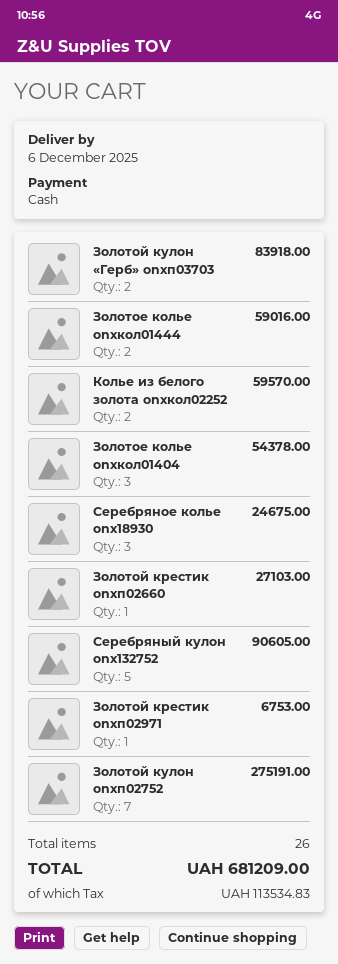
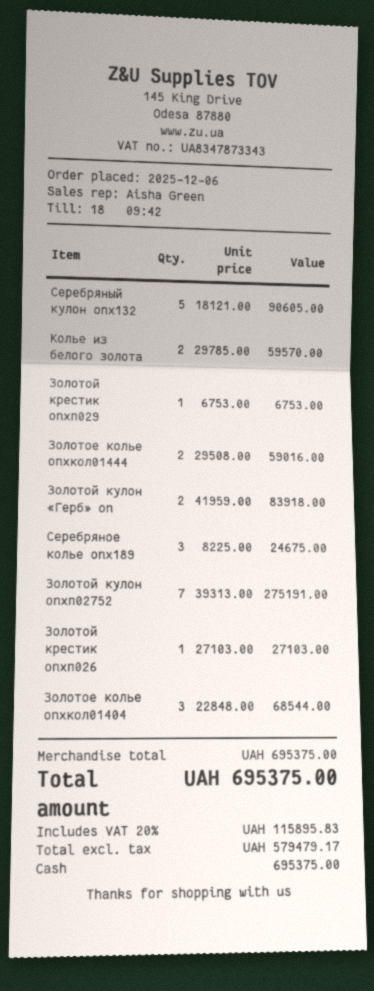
Золотое колье onxкол01404: 3 for 54378.00 -> 3 for 68544.00
tax: 113534.83 -> 115895.83
total: 681209.00 -> 695375.00

